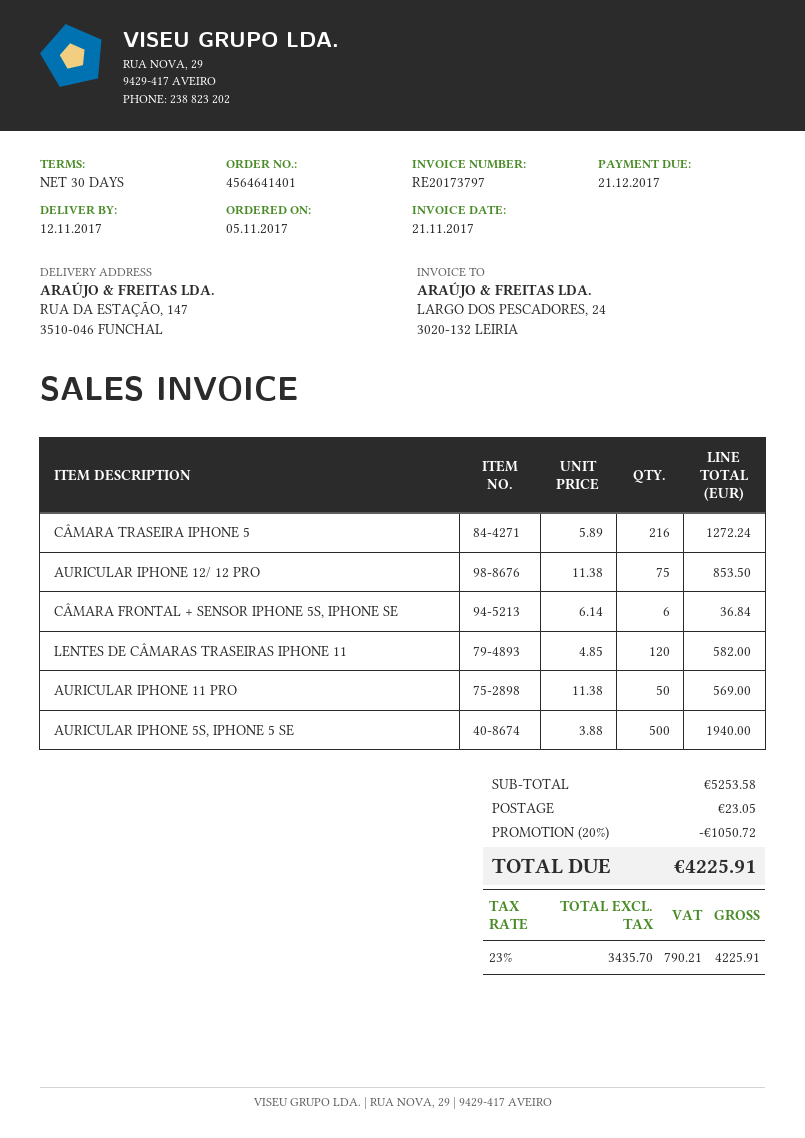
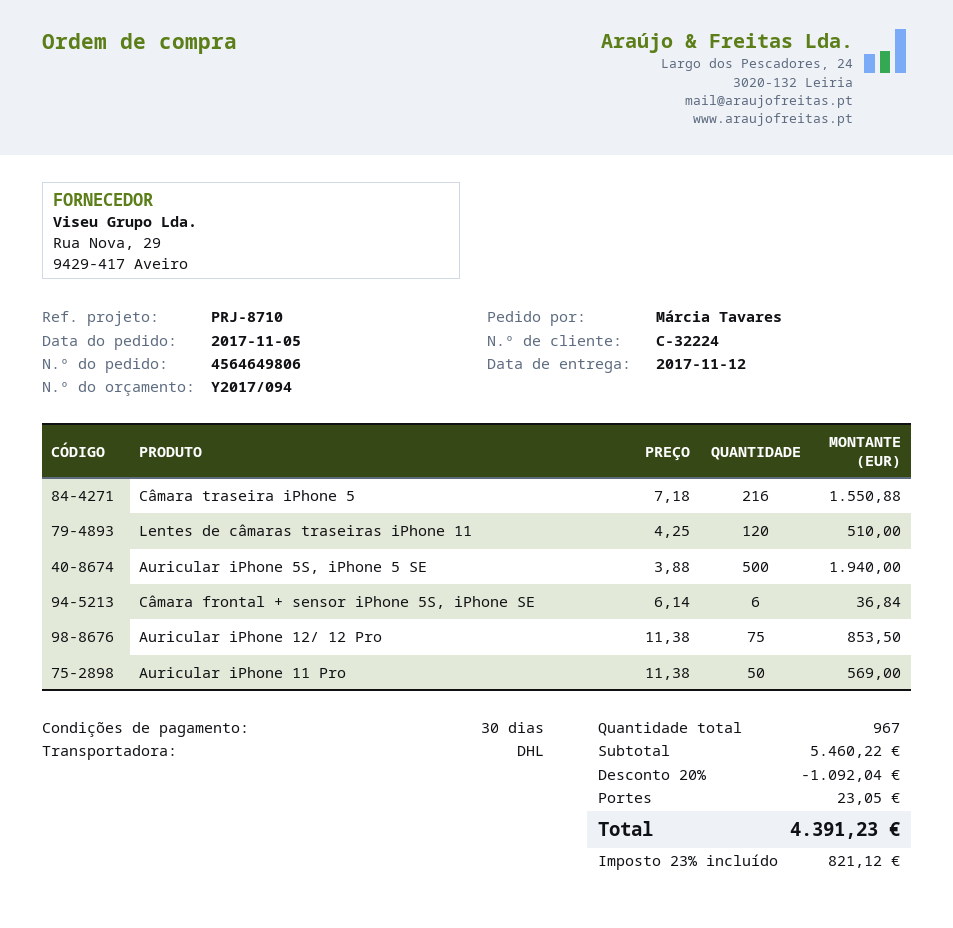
order number: 4564641401 -> 4564649806
CÂMARA TRASEIRA IPHONE 5: 216 x 5.89 = 1272.24 -> 216 x 7.18 = 1550.88
LENTES DE CÂMARAS TRASEIRAS IPHONE 11: 120 x 4.85 = 582.00 -> 120 x 4.25 = 510.00
subtotal: 5253.58 -> 5460.22
discount: 20% = 1050.72 -> 20% = 1092.04
tax: 23% = 790.21 -> 23% = 821.12
total: 4225.91 -> 4391.23

